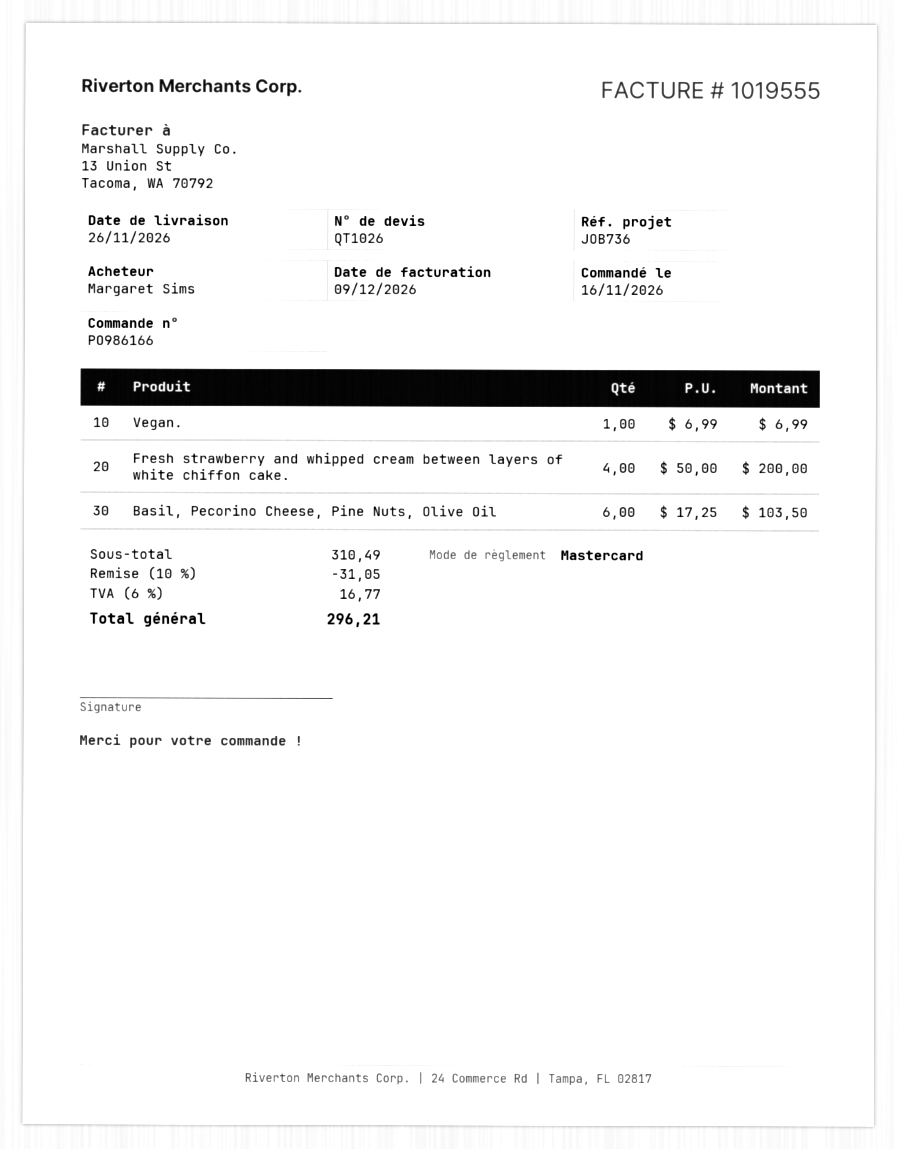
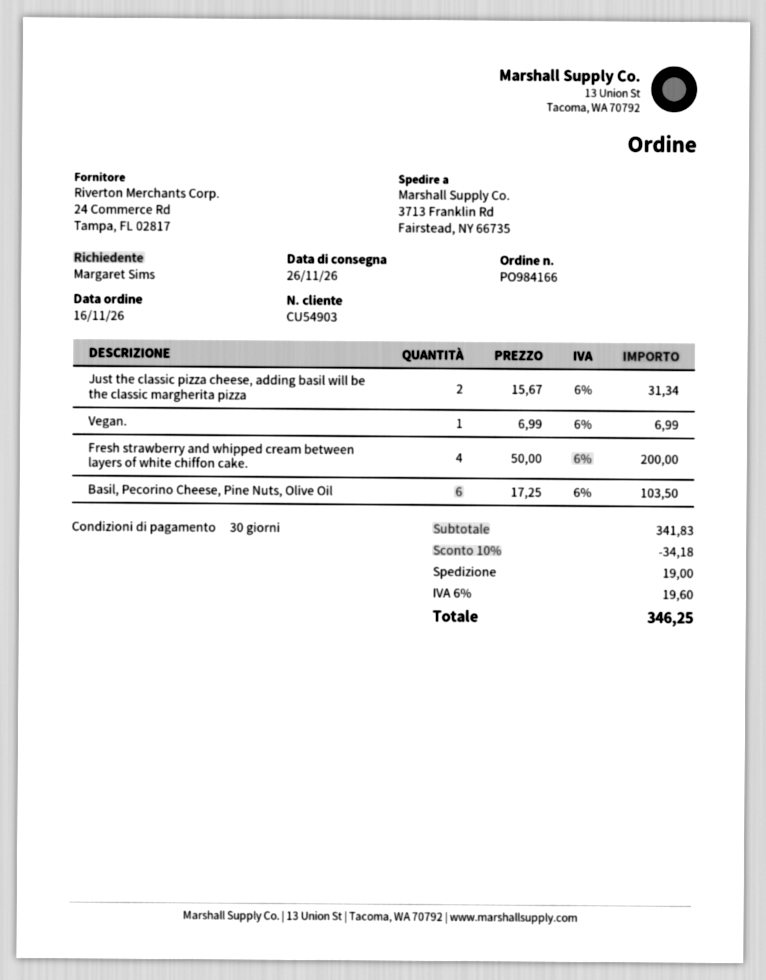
order number: PO986166 -> PO984166
Just the classic pizza cheese, adding basil will be the classic margherita pizza: none -> 2 x 15.67 = 31.34
subtotal: 310.49 -> 341.83
discount: 10% = 31.05 -> 10% = 34.18
shipping: none -> 19.00
tax: 6% = 16.77 -> 6% = 19.60
total: 296.21 -> 346.25

